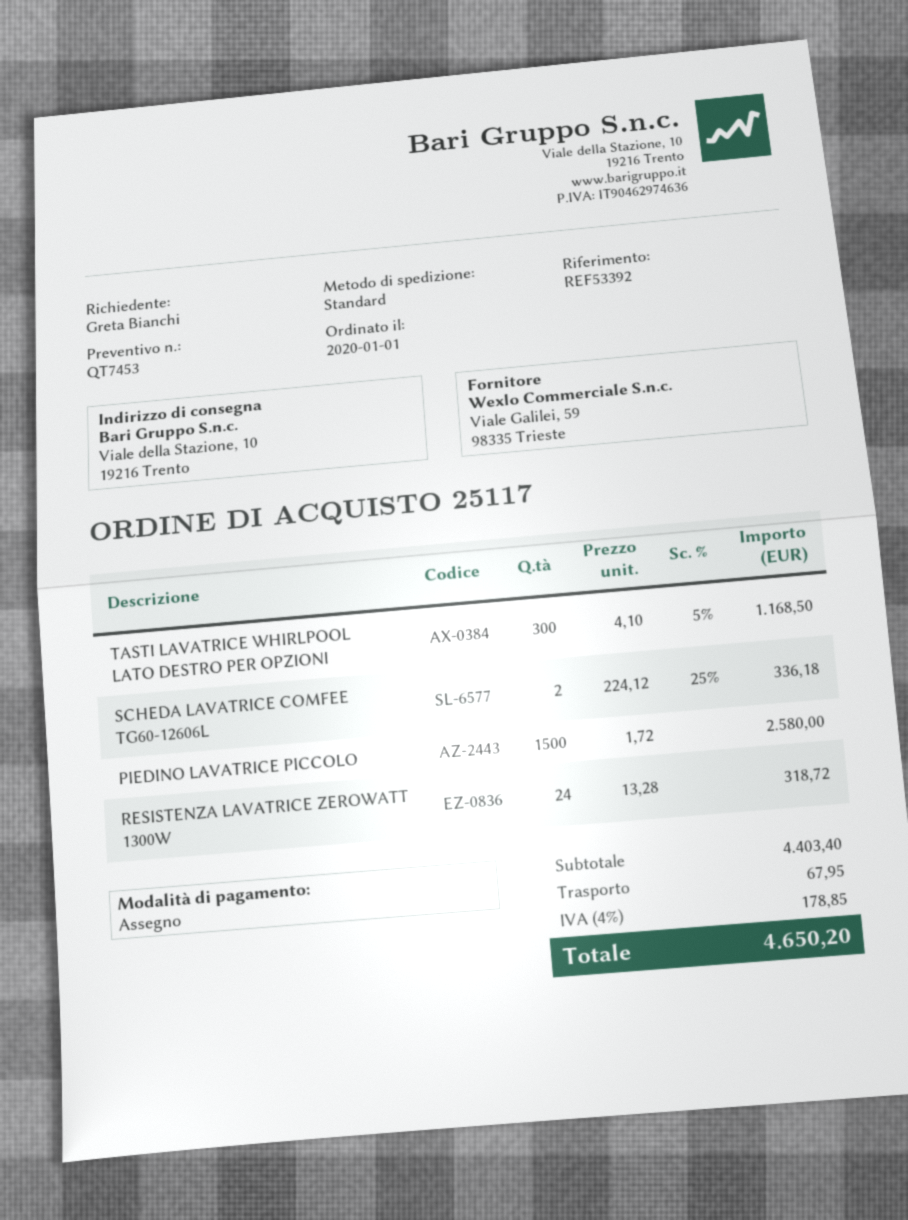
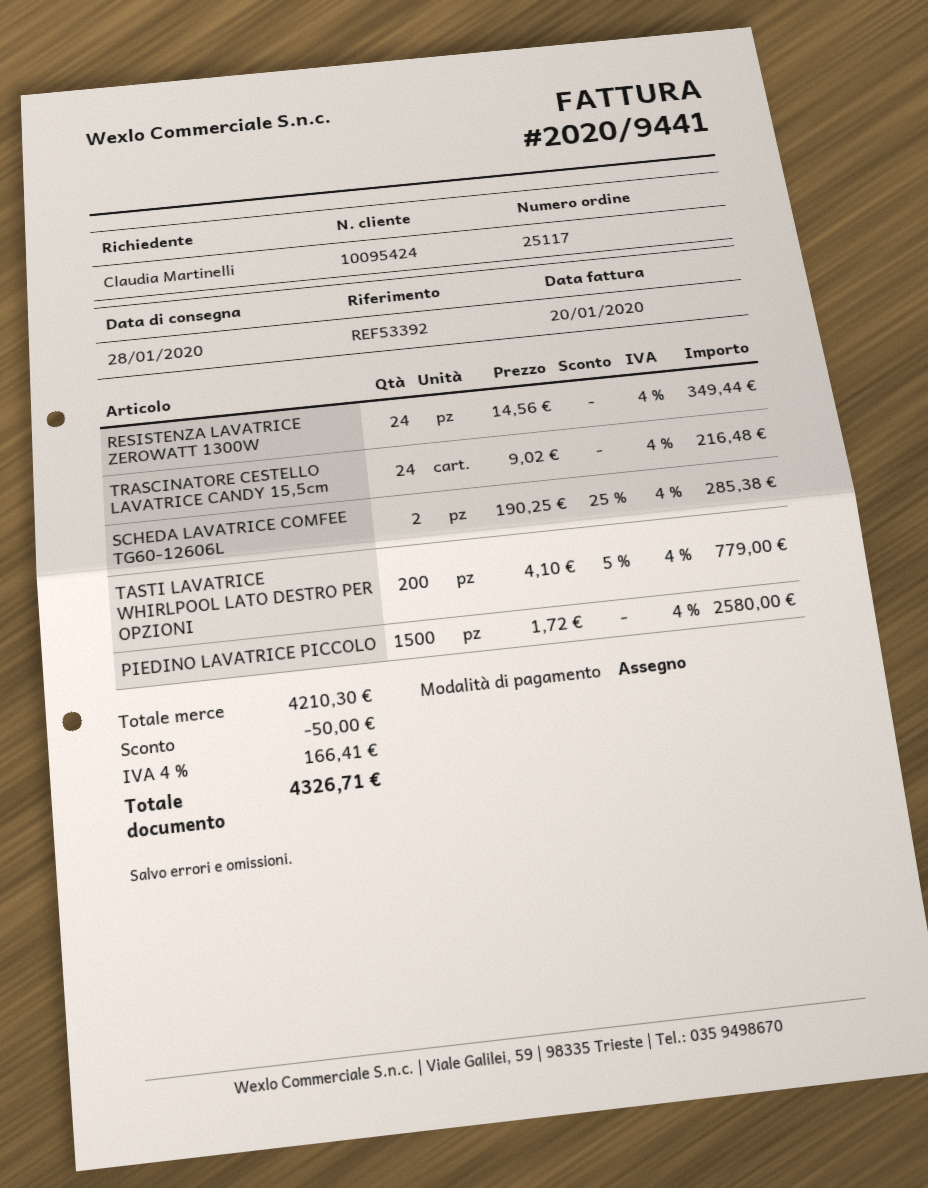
ordered by: Greta Bianchi -> Claudia Martinelli
TASTI LAVATRICE WHIRLPOOL LATO DESTRO PER OPZIONI: 300 x 4.10 - 5% = 1168.50 -> 200 x 4.10 - 5% = 779.00
SCHEDA LAVATRICE COMFEE TG60-12606L: 2 x 224.12 - 25% = 336.18 -> 2 x 190.25 - 25% = 285.38
RESISTENZA LAVATRICE ZEROWATT 1300W: 24 x 13.28 = 318.72 -> 24 x 14.56 = 349.44
TRASCINATORE CESTELLO LAVATRICE CANDY 15,5cm: none -> 24 x 9.02 = 216.48
subtotal: 4403.40 -> 4210.30
discount: none -> 50.00
shipping: 67.95 -> none
tax: 4% = 178.85 -> 4% = 166.41
total: 4650.20 -> 4326.71

